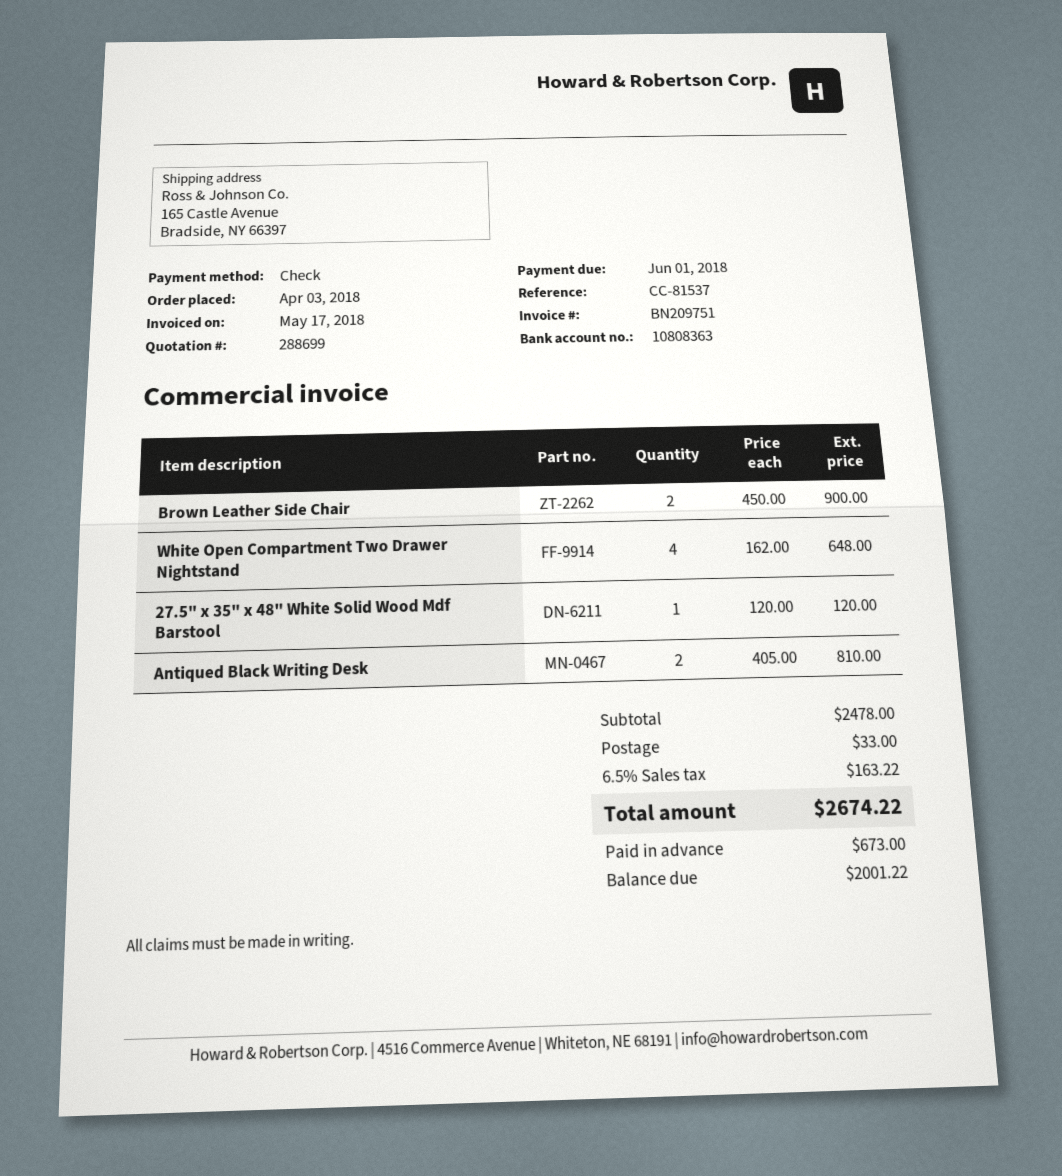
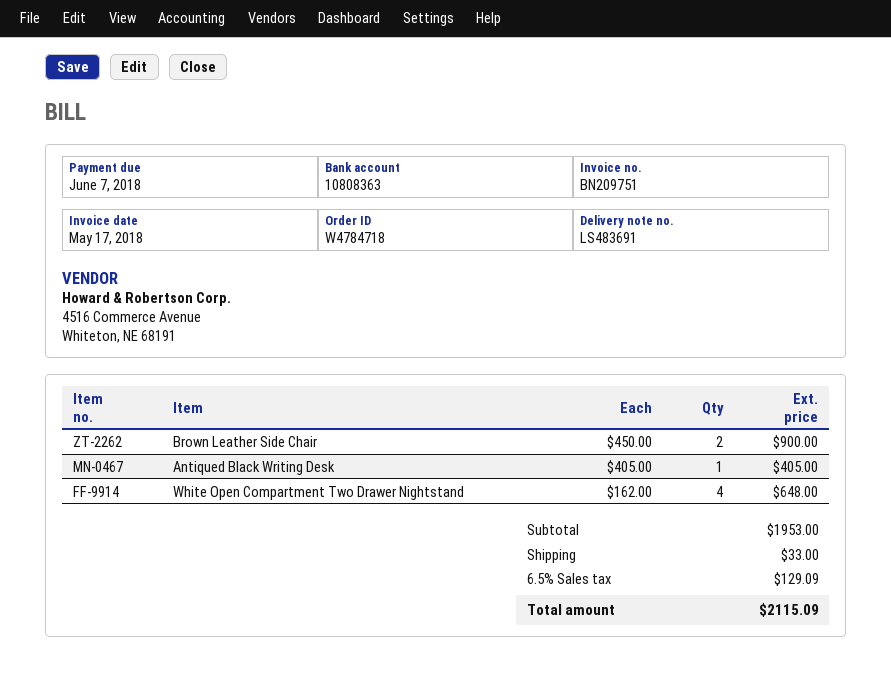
due date: 2018-06-01 -> 2018-06-07
27.5" x 35" x 48" White Solid Wood Mdf Barstool: 1 x 120.00 = 120.00 -> none
Antiqued Black Writing Desk: 2 x 405.00 = 810.00 -> 1 x 405.00 = 405.00
subtotal: 2478.00 -> 1953.00
tax: 6.5% = 163.22 -> 6.5% = 129.09
total: 2674.22 -> 2115.09

